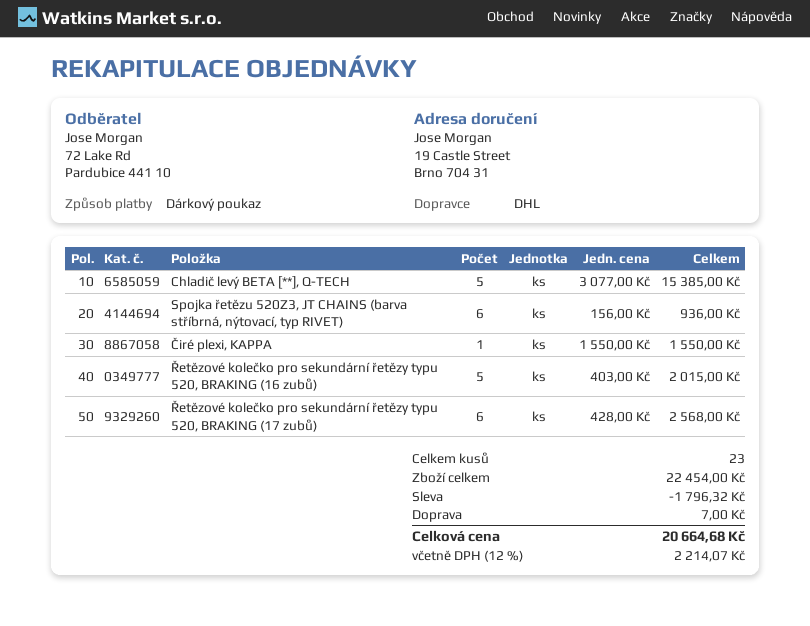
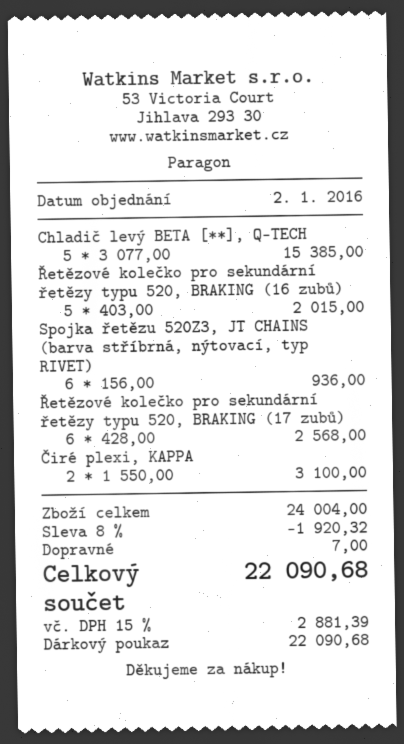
Čiré plexi, KAPPA: 1 x 1550.00 = 1550.00 -> 2 x 1550.00 = 3100.00
subtotal: 22454.00 -> 24004.00
discount: 1796.32 -> 1920.32
tax: 12% = 2214.07 -> 15% = 2881.39
total: 20664.68 -> 22090.68

